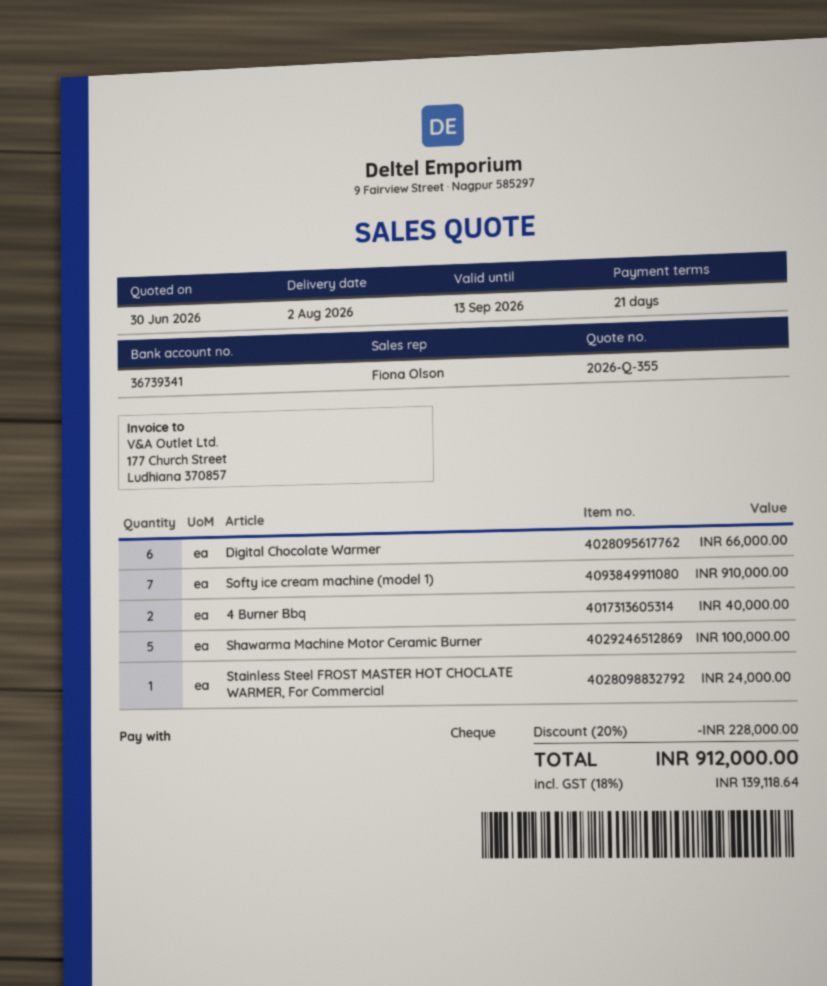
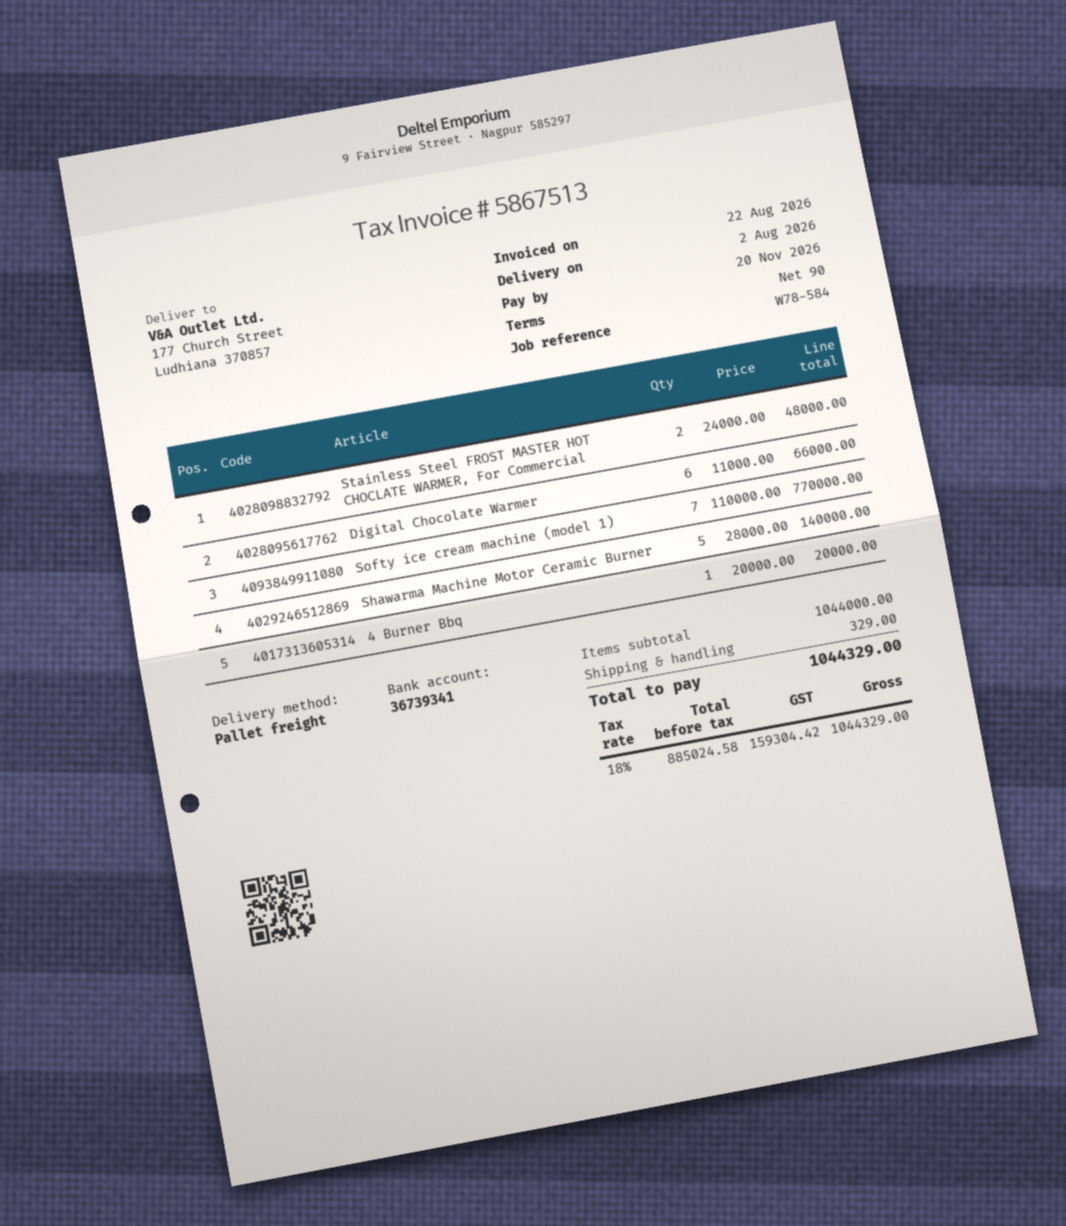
payment terms: 21 days -> 90 days
Softy ice cream machine (model 1): 7 for 910000.00 -> 7 for 770000.00
4 Burner Bbq: 2 for 40000.00 -> 1 for 20000.00
Shawarma Machine Motor Ceramic Burner: 5 for 100000.00 -> 5 for 140000.00
Stainless Steel FROST MASTER HOT CHOCLATE WARMER, For Commercial: 1 for 24000.00 -> 2 for 48000.00
discount: 20% = 228000.00 -> none
shipping: none -> 329.00
tax: 18% = 139118.64 -> 18% = 159304.42
total: 912000.00 -> 1044329.00

